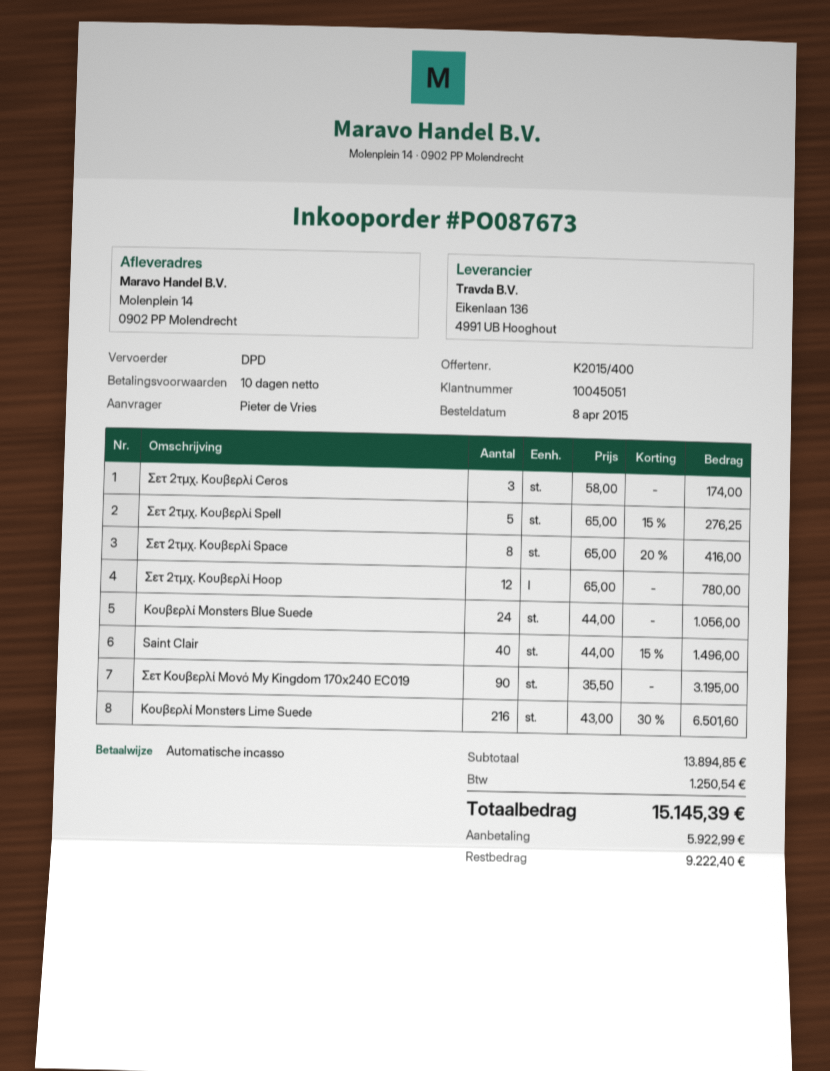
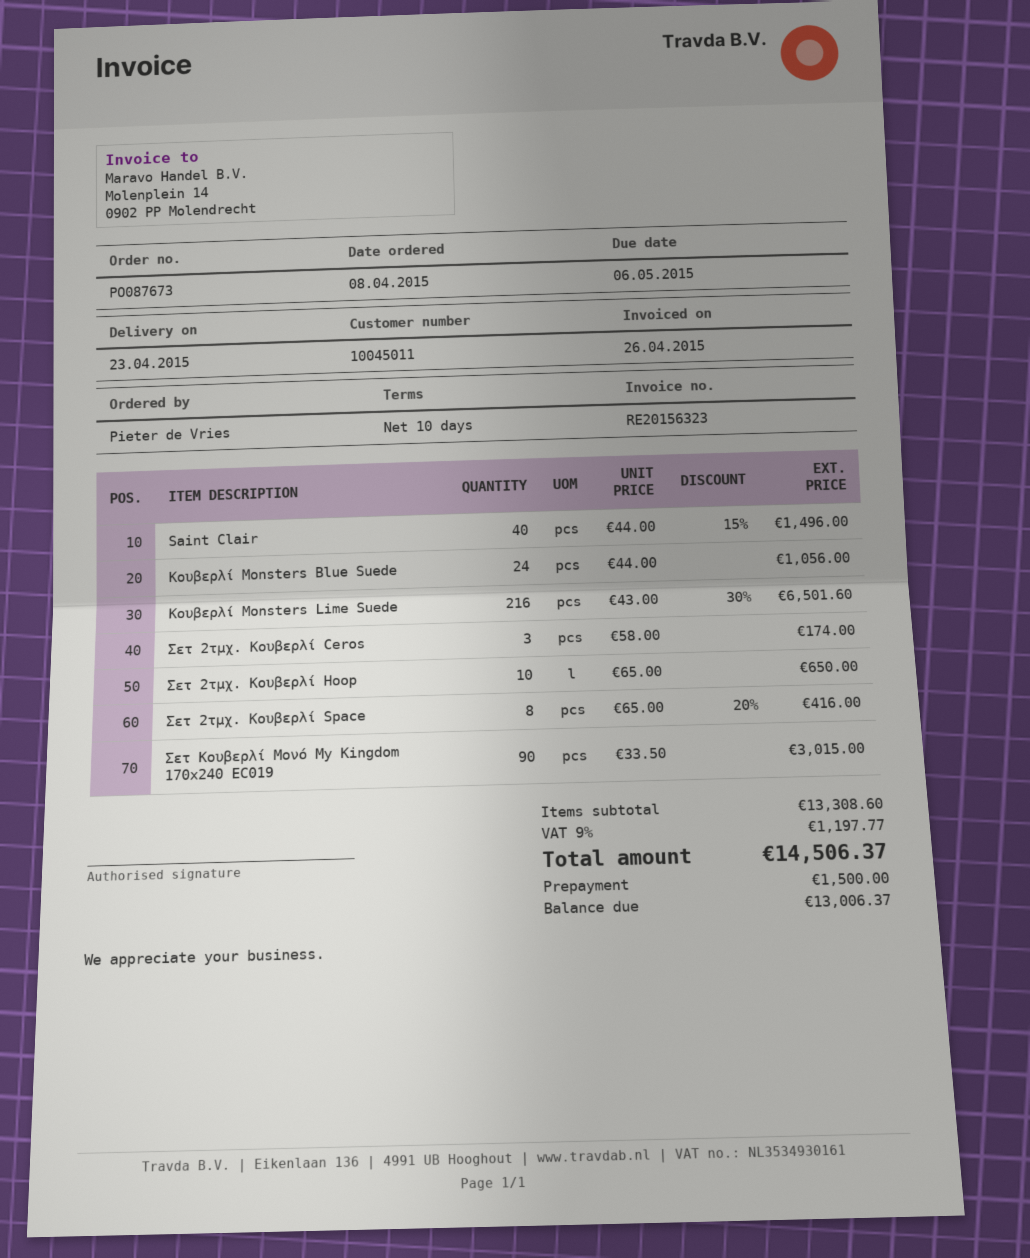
customer number: 10045051 -> 10045011
Σετ 2τμχ. Κουβερλί Spell: 5 x 65.00 - 15% = 276.25 -> none
Σετ 2τμχ. Κουβερλί Hoop: 12 x 65.00 = 780.00 -> 10 x 65.00 = 650.00
Σετ Κουβερλί Μονό My Kingdom 170x240 EC019: 90 x 35.50 = 3195.00 -> 90 x 33.50 = 3015.00
subtotal: 13894.85 -> 13308.60
tax: 1250.54 -> 1197.77
total: 15145.39 -> 14506.37
deposit: 5922.99 -> 1500.00
balance: 9222.40 -> 13006.37

